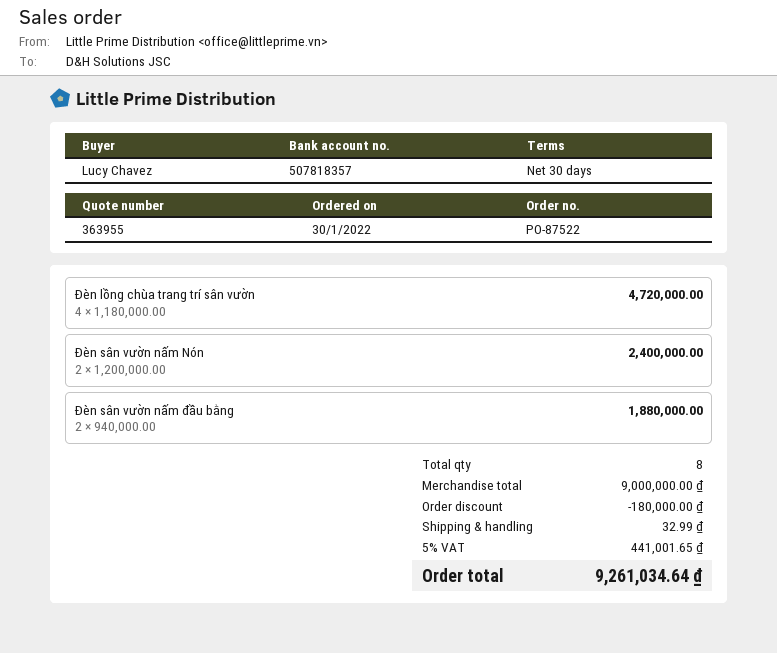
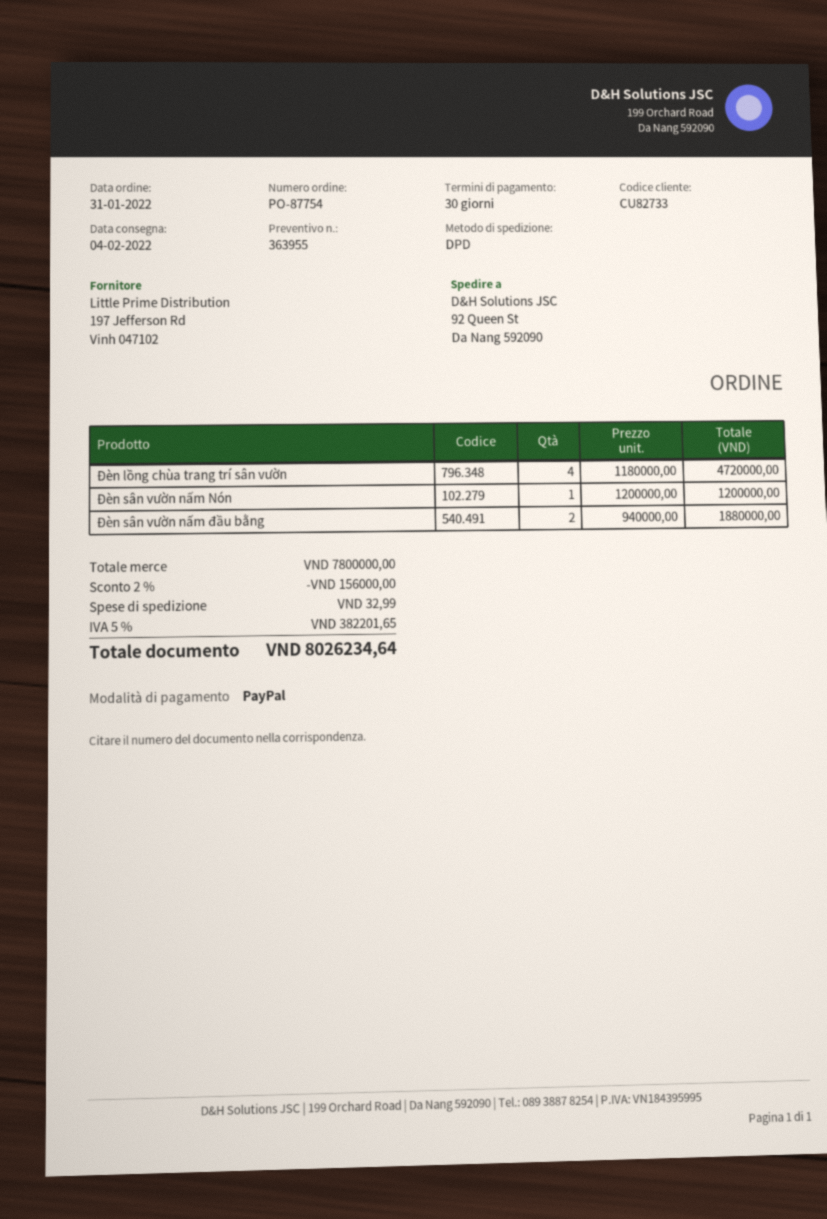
order number: PO-87522 -> PO-87754
order date: 2022-01-30 -> 2022-01-31
Đèn sân vườn nấm Nón: 2 x 1200000.00 = 2400000.00 -> 1 x 1200000.00 = 1200000.00
subtotal: 9000000.00 -> 7800000.00
discount: 180000.00 -> 156000.00
tax: 5% = 441001.65 -> 5% = 382201.65
total: 9261034.64 -> 8026234.64

